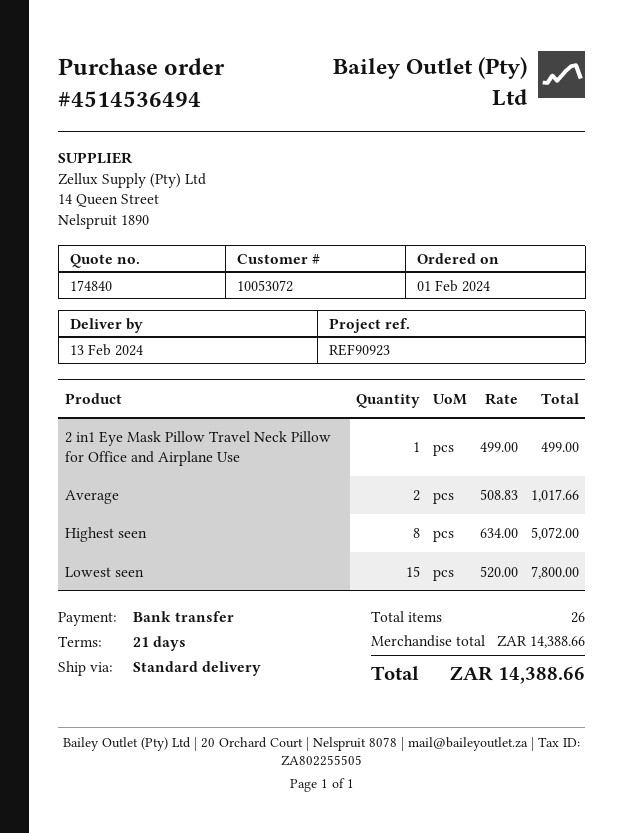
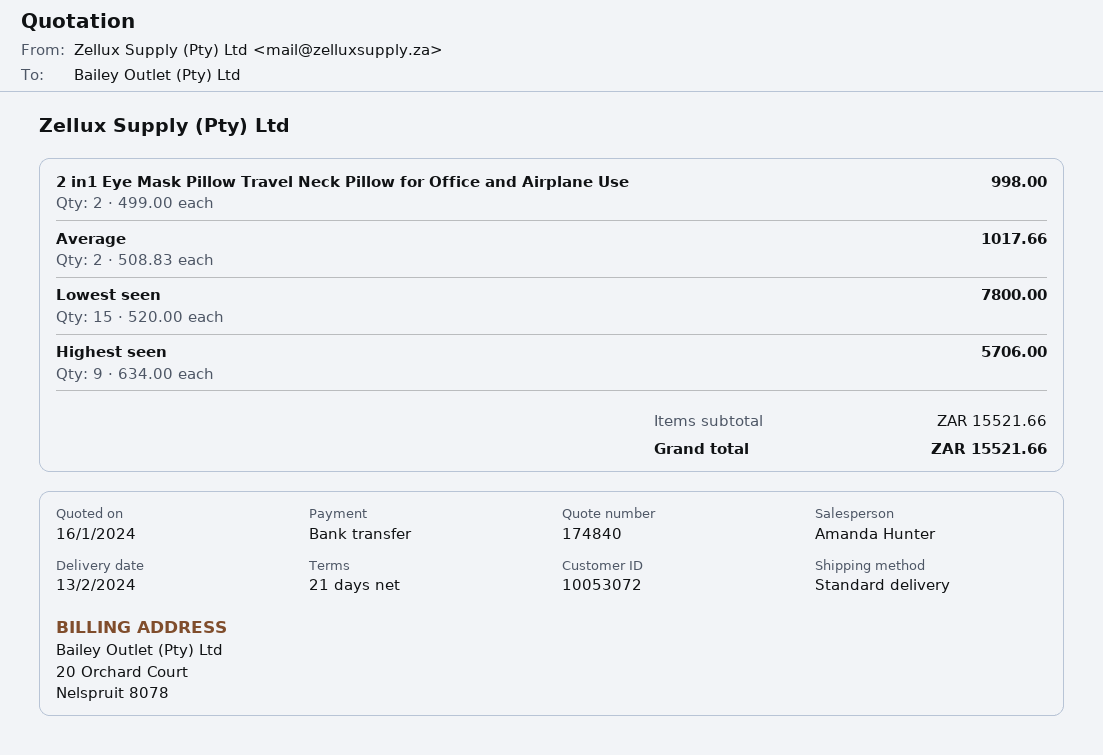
2 in1 Eye Mask Pillow Travel Neck Pillow for Office and Airplane Use: 1 x 499.00 = 499.00 -> 2 x 499.00 = 998.00
Highest seen: 8 x 634.00 = 5072.00 -> 9 x 634.00 = 5706.00
subtotal: 14388.66 -> 15521.66
total: 14388.66 -> 15521.66

